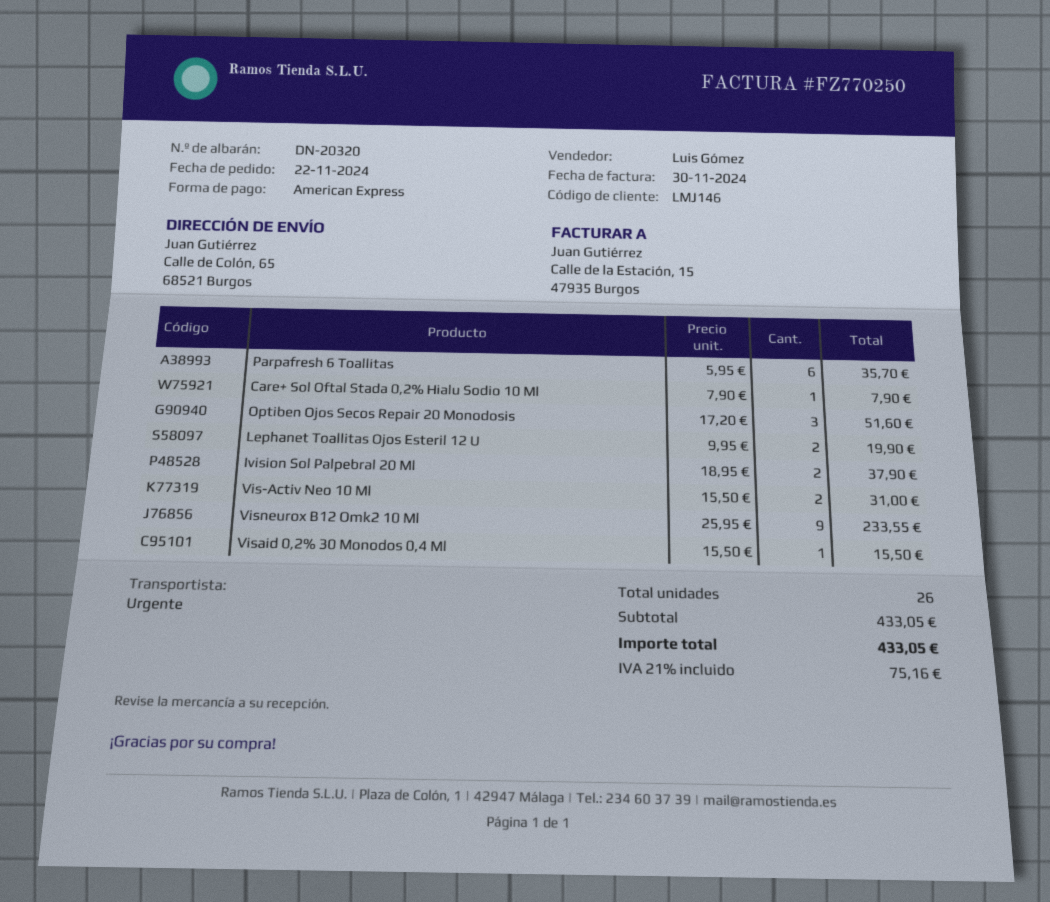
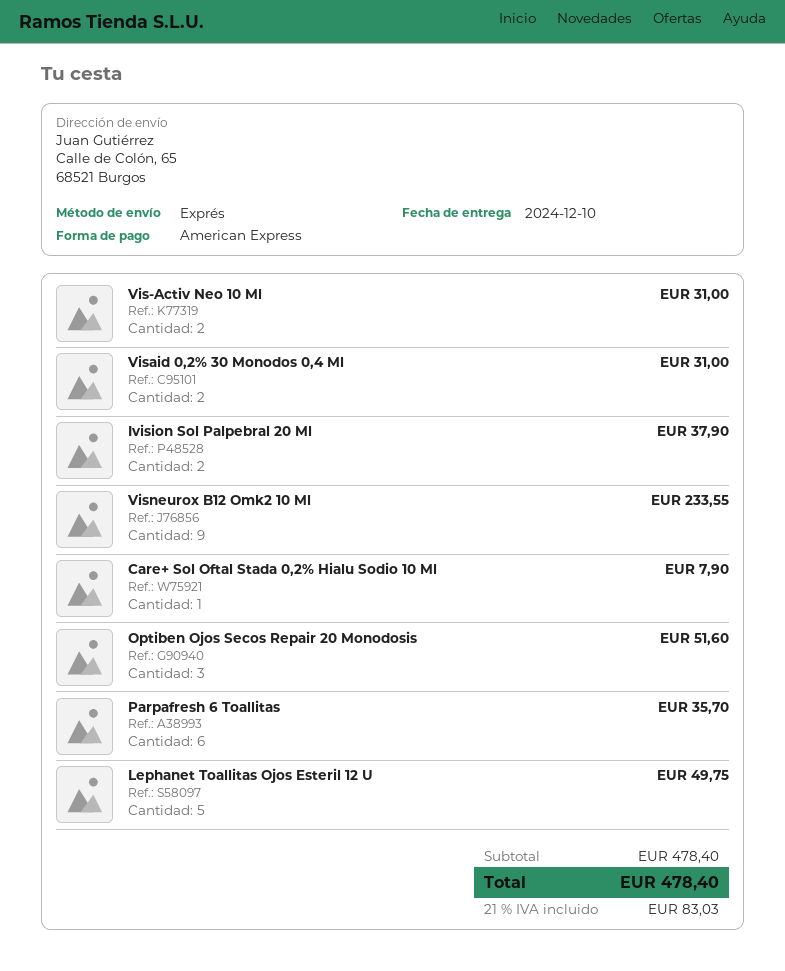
Lephanet Toallitas Ojos Esteril 12 U: 2 for 19.90 -> 5 for 49.75
Visaid 0,2% 30 Monodos 0,4 Ml: 1 for 15.50 -> 2 for 31.00
subtotal: 433.05 -> 478.40
tax: 21% = 75.16 -> 21% = 83.03
total: 433.05 -> 478.40

